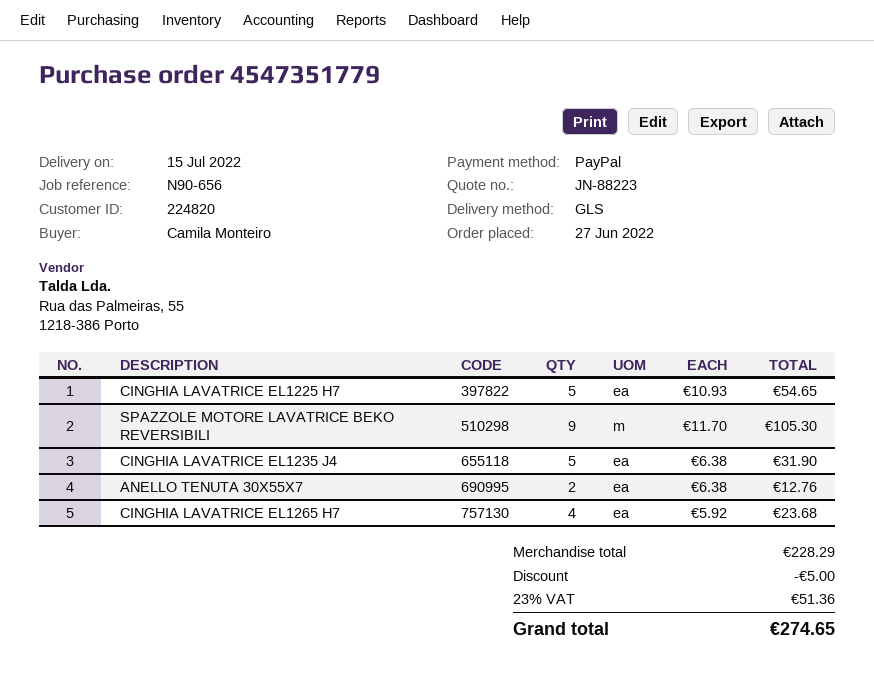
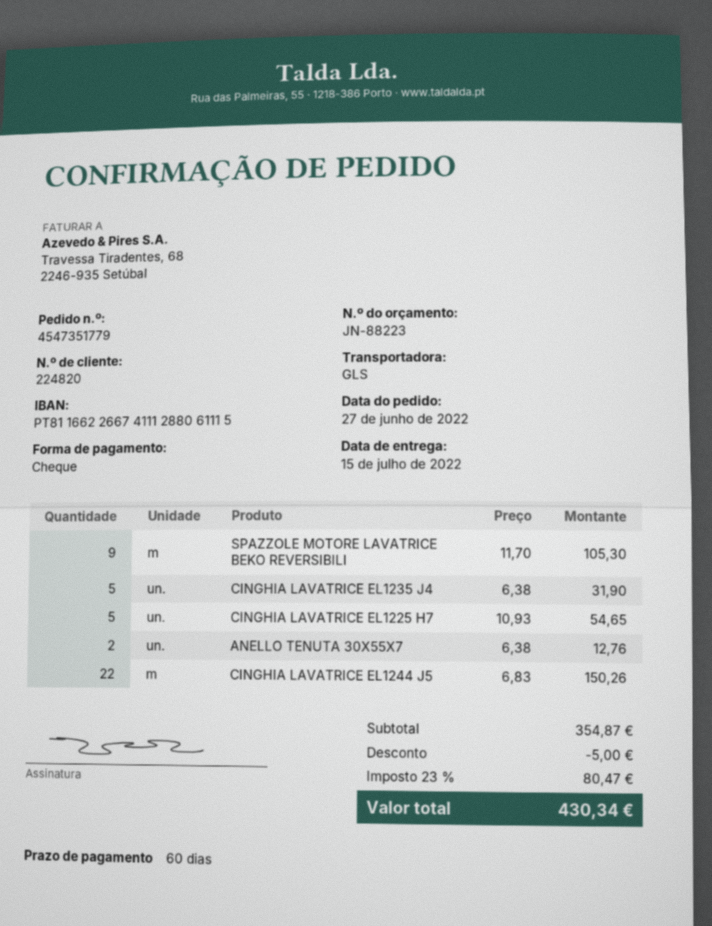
payment method: PayPal -> cheque
CINGHIA LAVATRICE EL1265 H7: 4 x 5.92 = 23.68 -> none
CINGHIA LAVATRICE EL1244 J5: none -> 22 x 6.83 = 150.26
subtotal: 228.29 -> 354.87
tax: 23% = 51.36 -> 23% = 80.47
total: 274.65 -> 430.34

